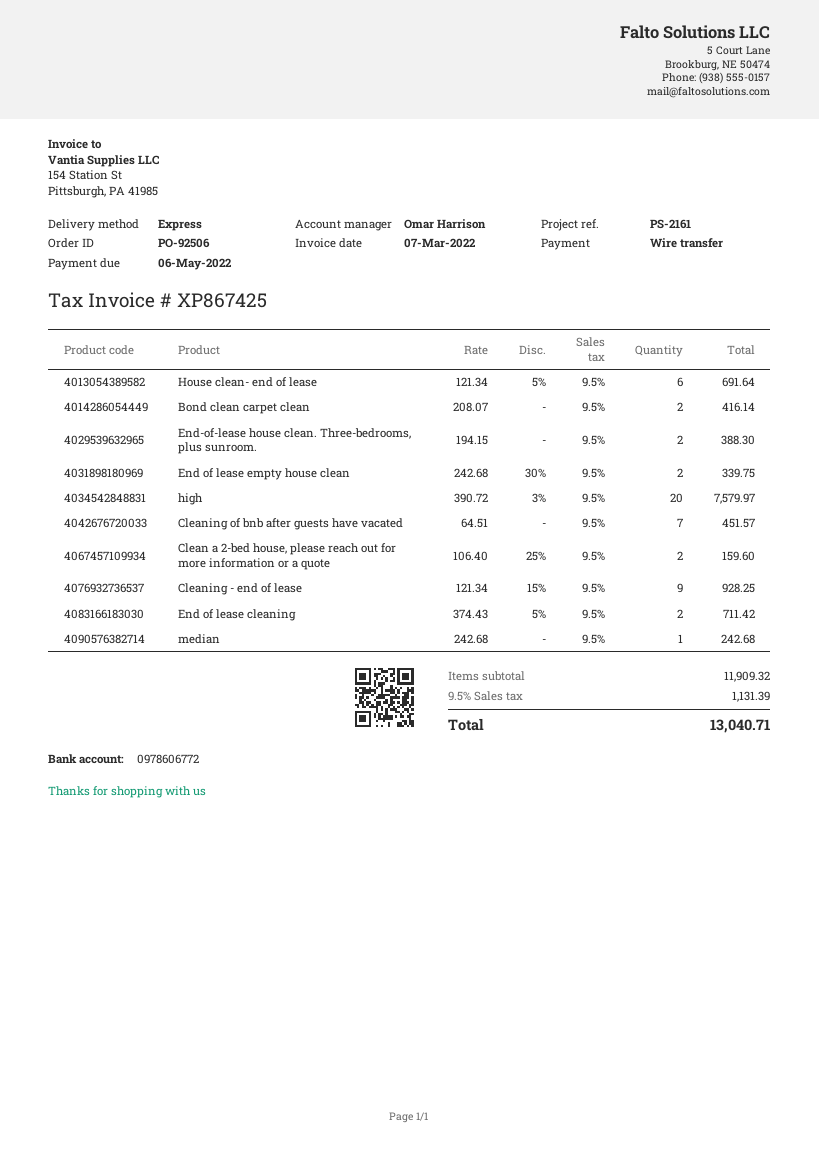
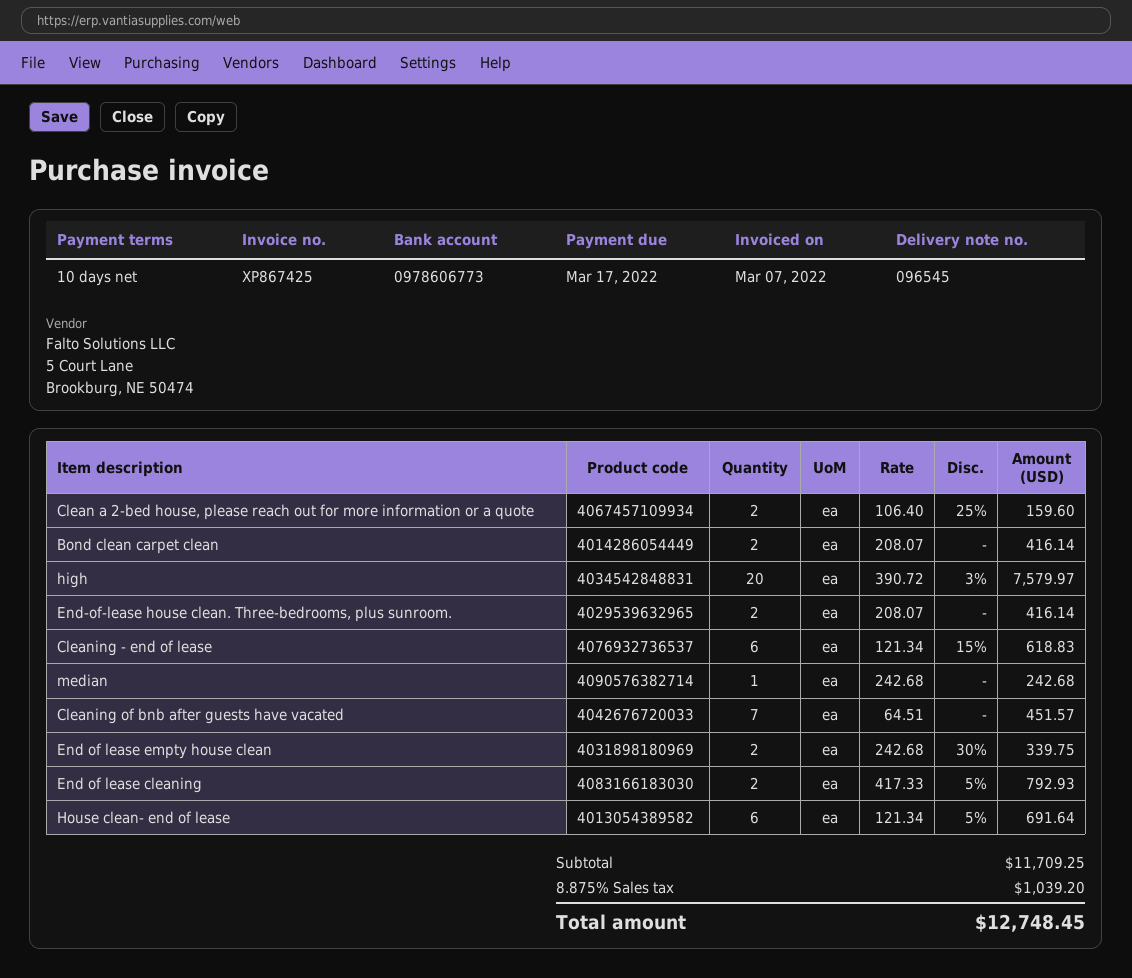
due date: 2022-05-06 -> 2022-03-17
bank account: 0978606772 -> 0978606773
End-of-lease house clean. Three-bedrooms, plus sunroom.: 2 x 194.15 = 388.30 -> 2 x 208.07 = 416.14
Cleaning - end of lease: 9 x 121.34 - 15% = 928.25 -> 6 x 121.34 - 15% = 618.83
End of lease cleaning: 2 x 374.43 - 5% = 711.42 -> 2 x 417.33 - 5% = 792.93
subtotal: 11909.32 -> 11709.25
tax: 9.5% = 1131.39 -> 8.875% = 1039.20
total: 13040.71 -> 12748.45

